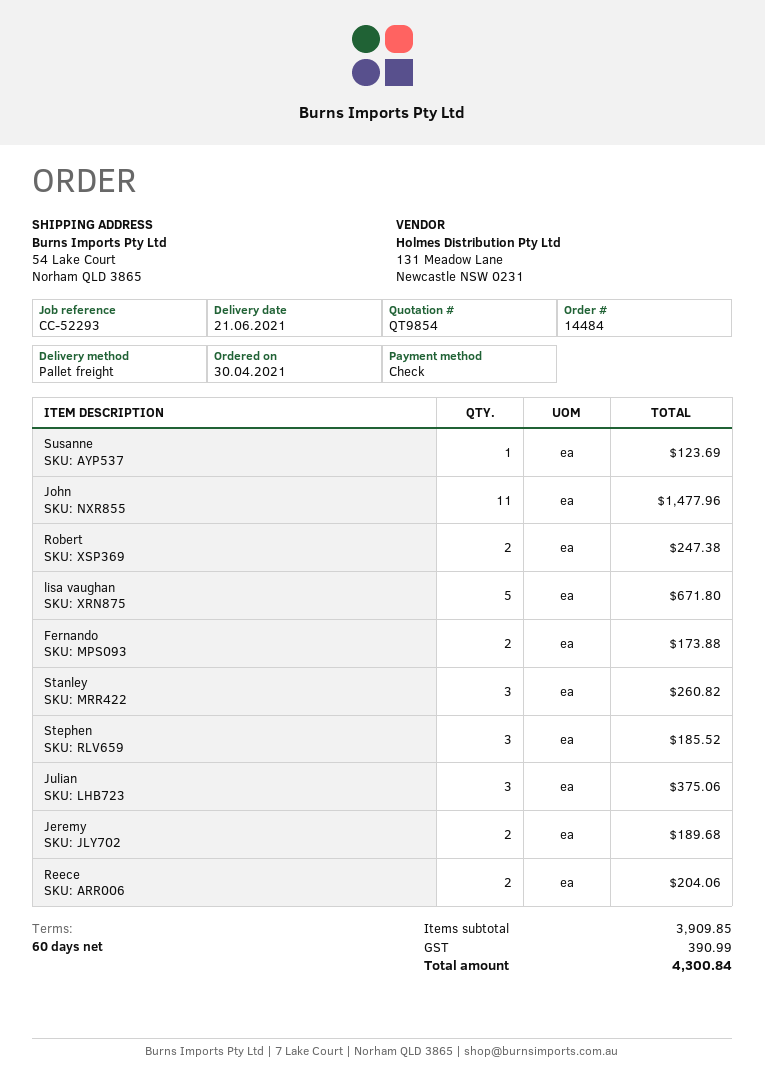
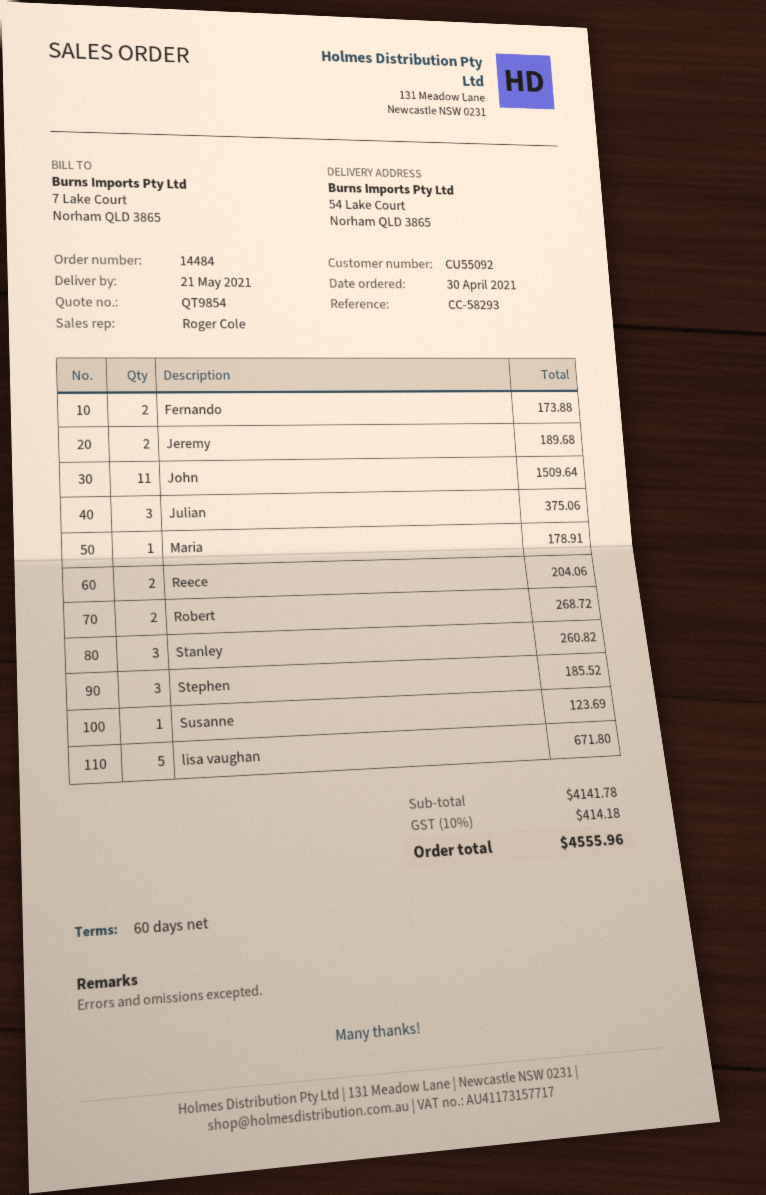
delivery date: 2021-06-21 -> 2021-05-21
reference: CC-52293 -> CC-58293
John: 11 for 1477.96 -> 11 for 1509.64
Robert: 2 for 247.38 -> 2 for 268.72
Maria: none -> 1 for 178.91
subtotal: 3909.85 -> 4141.78
tax: 390.99 -> 414.18
total: 4300.84 -> 4555.96

